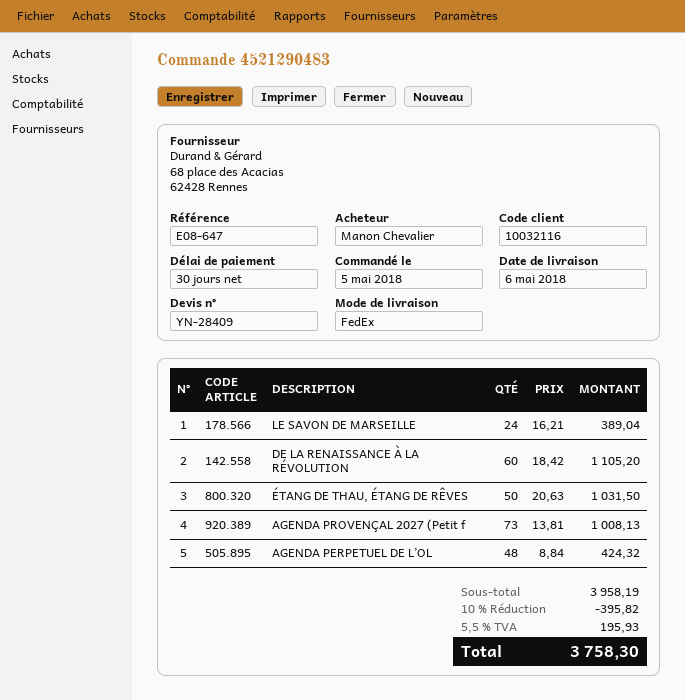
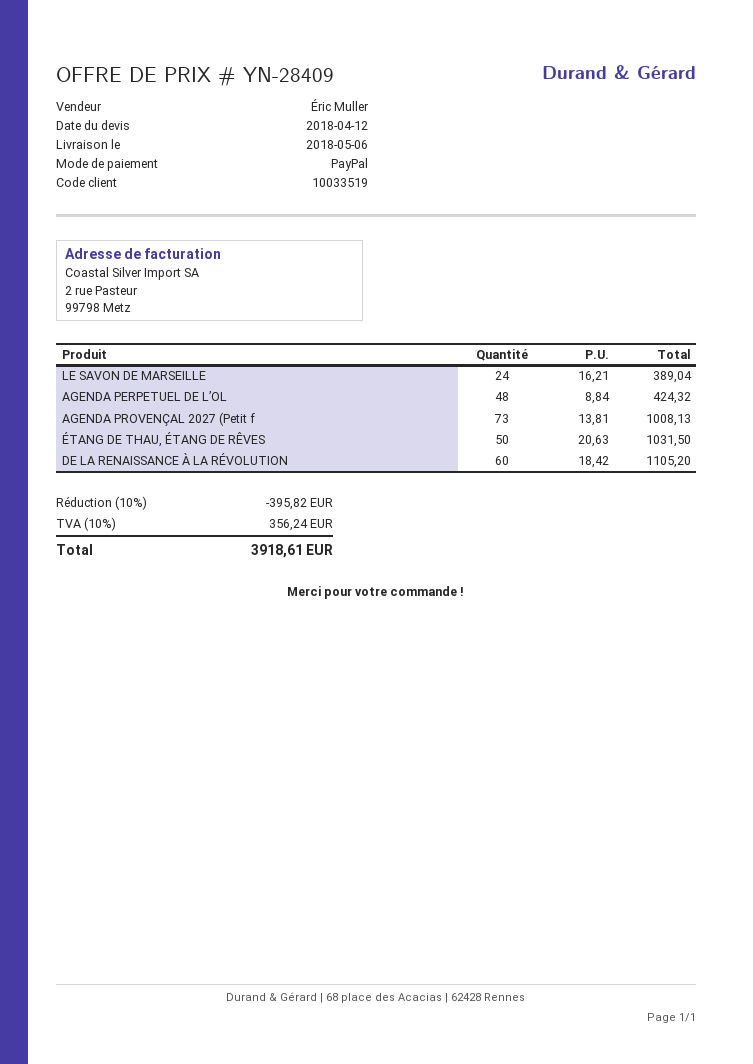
customer number: 10032116 -> 10033519
tax: 5.5% = 195.93 -> 10% = 356.24
total: 3758.30 -> 3918.61

